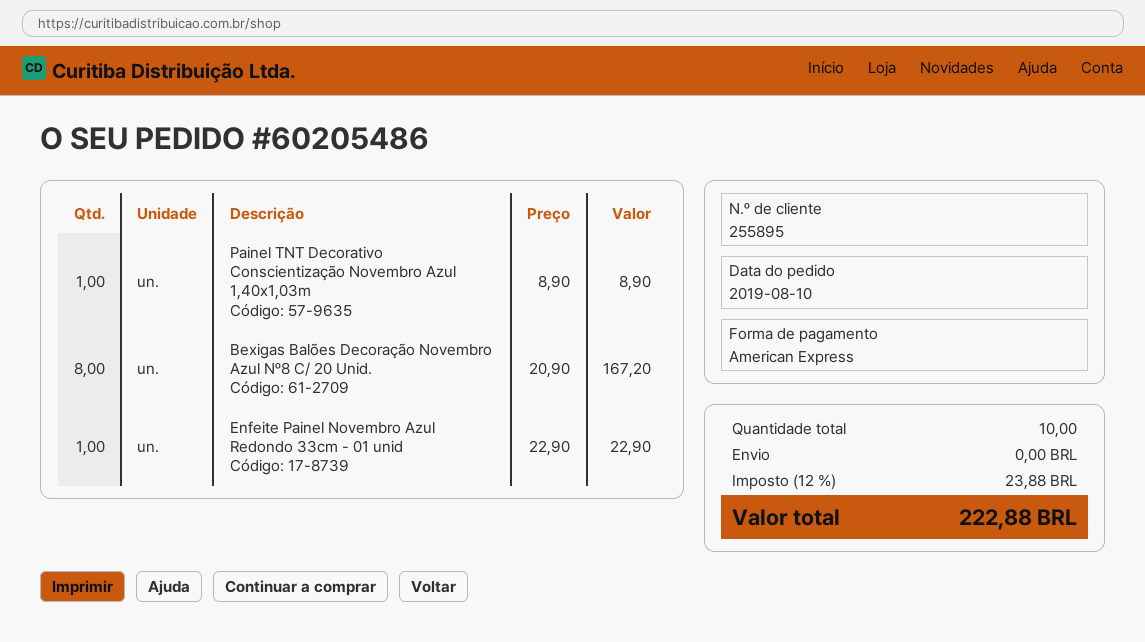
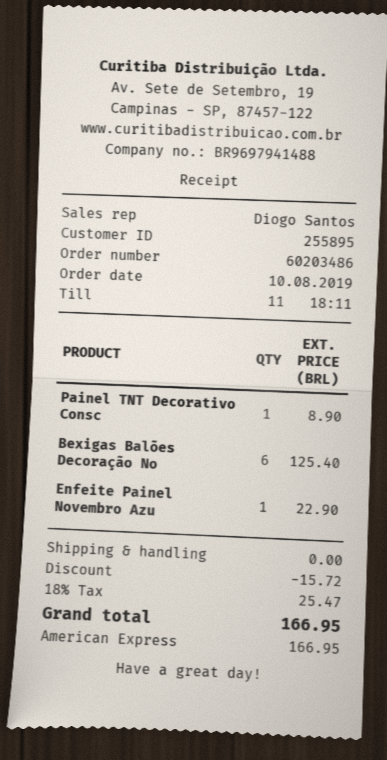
order number: 60205486 -> 60203486
Bexigas Balões Decoração Novembro Azul Nº8 C/ 20 Unid.: 8 for 167.20 -> 6 for 125.40
discount: none -> 15.72
tax: 12% = 23.88 -> 18% = 25.47
total: 222.88 -> 166.95

